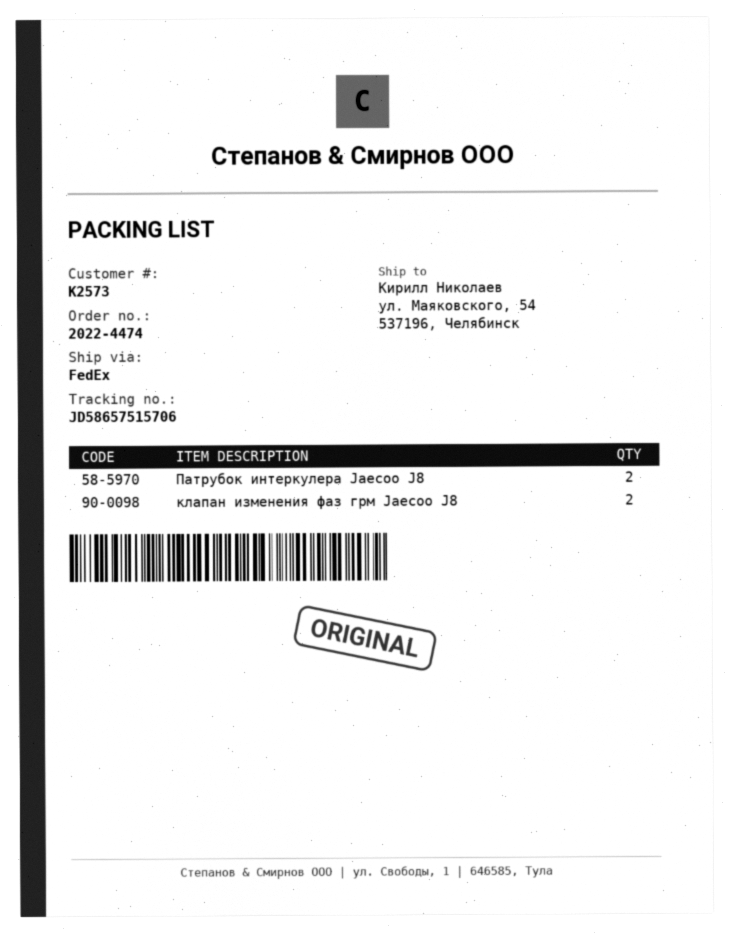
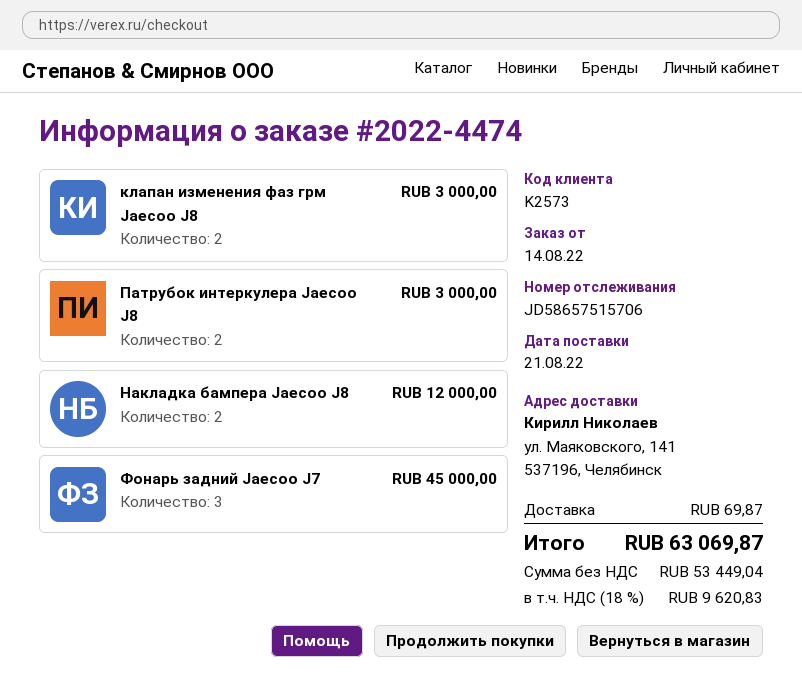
ship to: ул. Маяковского, 54, 537196, Челябинск -> ул. Маяковского, 141, 537196, Челябинск
Накладка бампера Jaecoo J8: none -> 2
Фонарь задний Jaecoo J7: none -> 3

